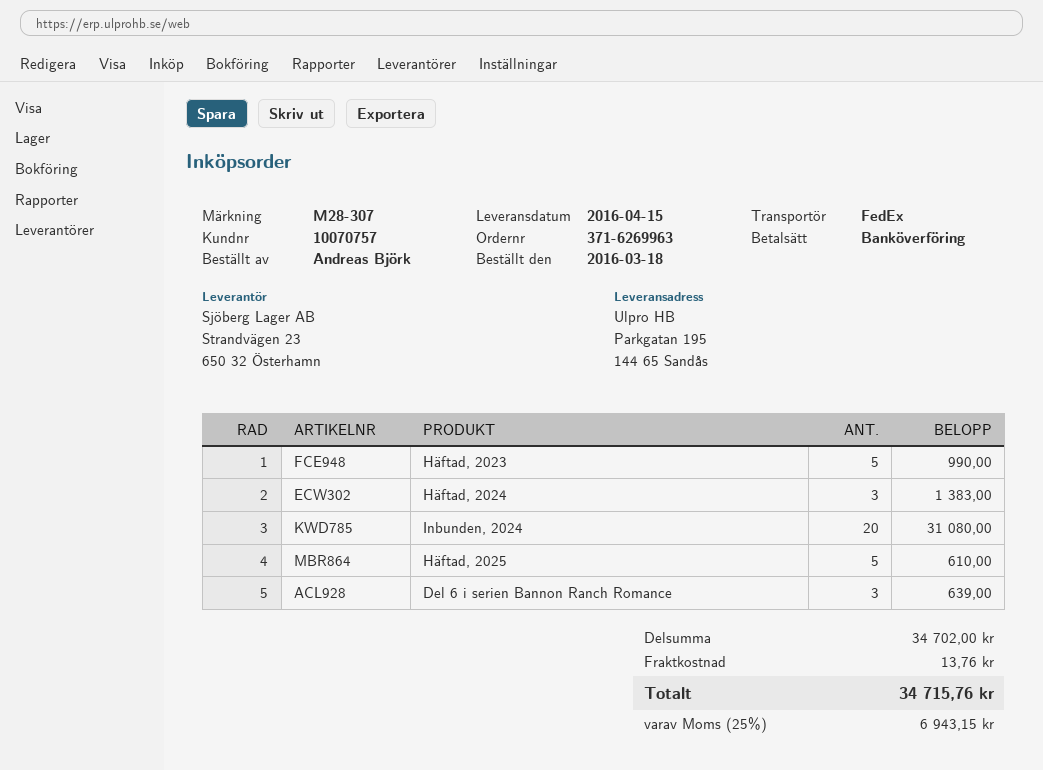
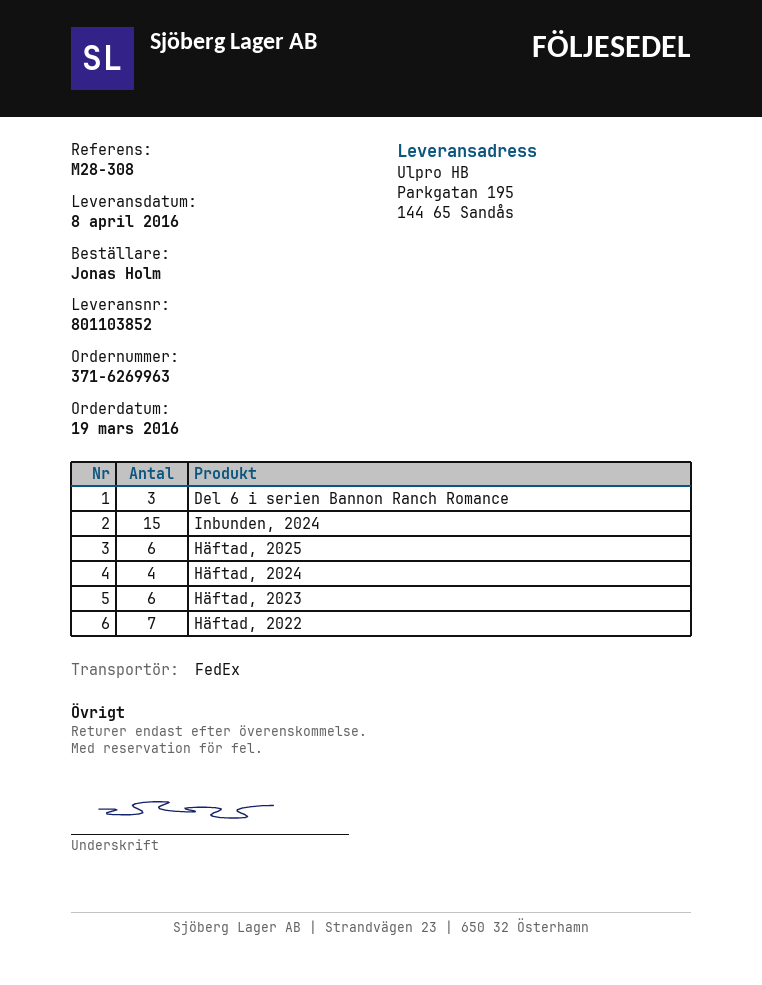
order date: 2016-03-18 -> 2016-03-19
delivery date: 2016-04-15 -> 2016-04-08
reference: M28-307 -> M28-308
ordered by: Andreas Björk -> Jonas Holm
Häftad, 2023: 5 -> 6
Häftad, 2024: 3 -> 4
Inbunden, 2024: 20 -> 15
Häftad, 2025: 5 -> 6
Häftad, 2022: none -> 7

